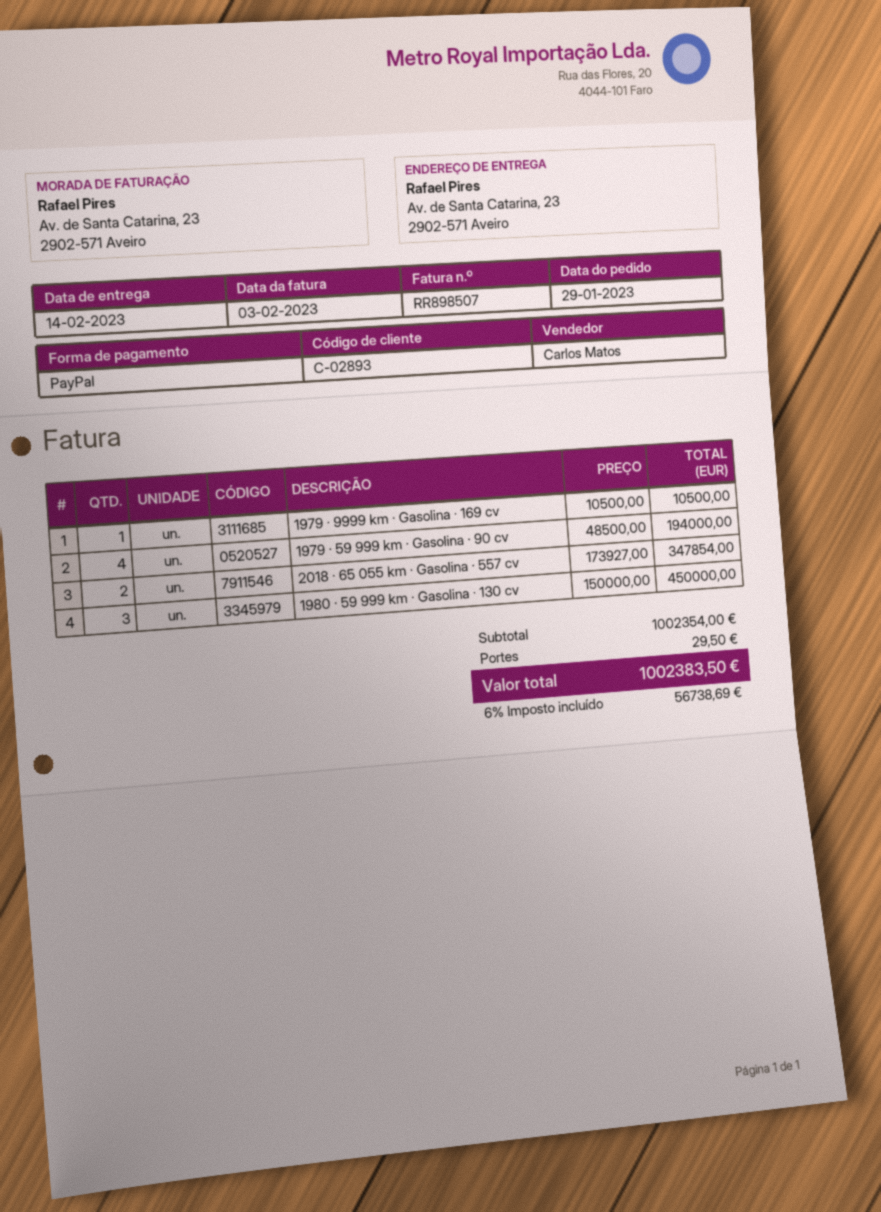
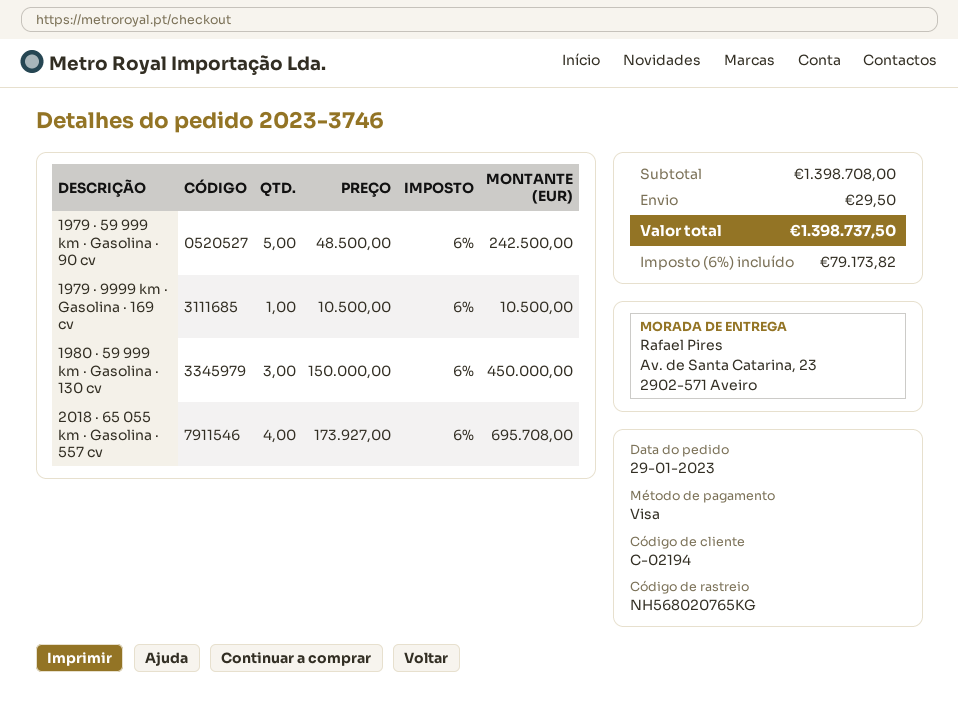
customer number: C-02893 -> C-02194
payment method: PayPal -> Visa
1979 · 59 999 km · Gasolina · 90 cv: 4 x 48500.00 = 194000.00 -> 5 x 48500.00 = 242500.00
2018 · 65 055 km · Gasolina · 557 cv: 2 x 173927.00 = 347854.00 -> 4 x 173927.00 = 695708.00
subtotal: 1002354.00 -> 1398708.00
tax: 6% = 56738.69 -> 6% = 79173.82
total: 1002383.50 -> 1398737.50

